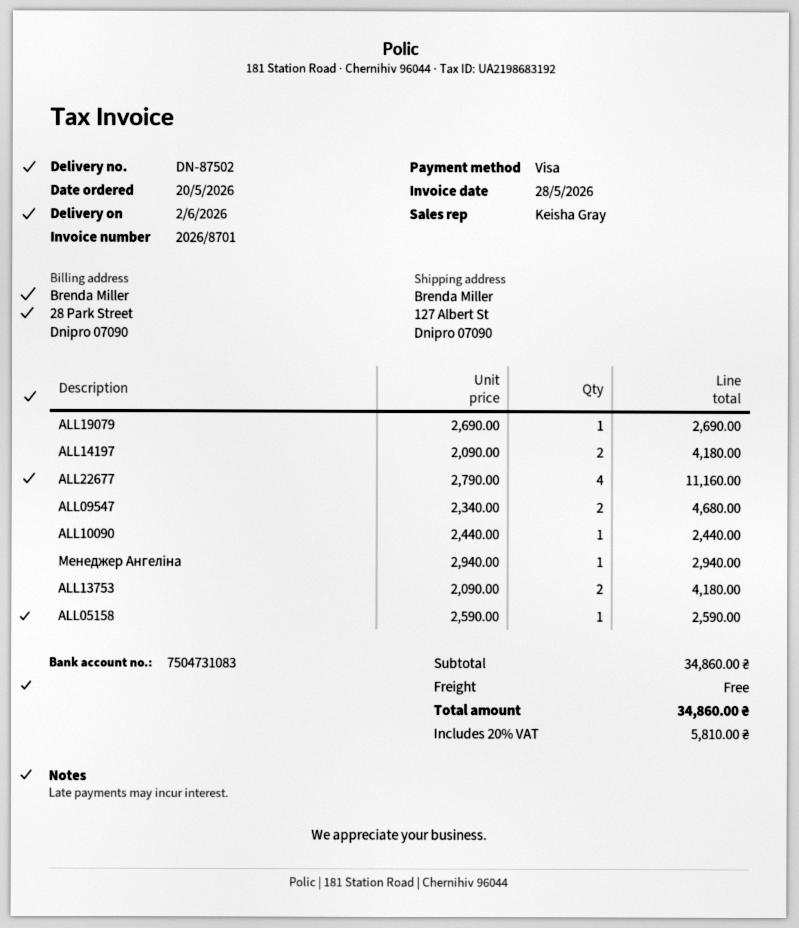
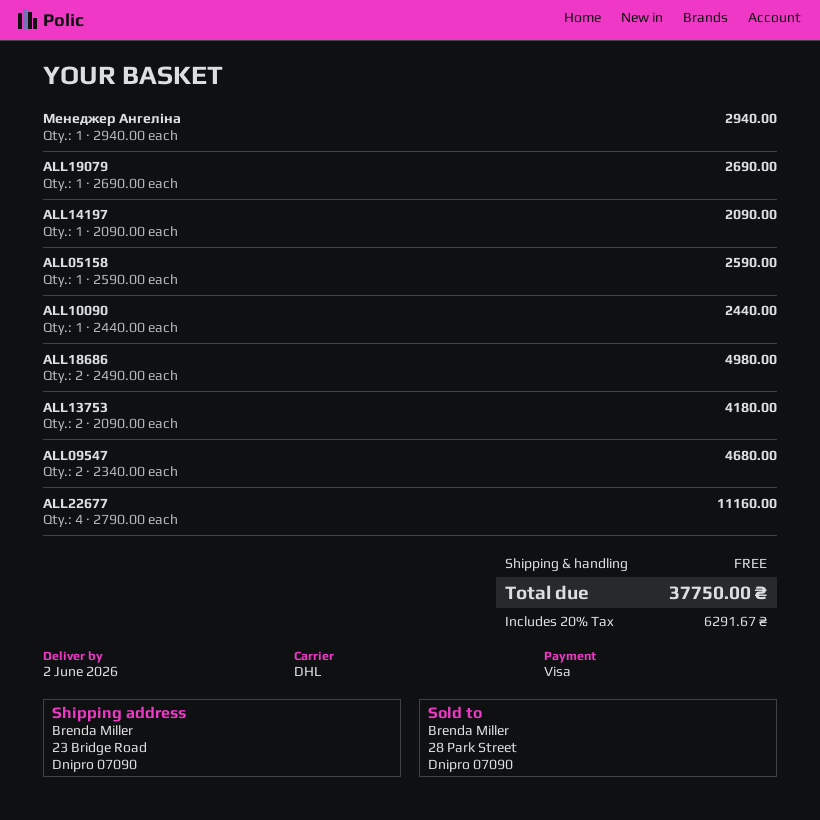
ship to: 127 Albert St, Dnipro 07090 -> 23 Bridge Road, Dnipro 07090
ALL14197: 2 x 2090.00 = 4180.00 -> 1 x 2090.00 = 2090.00
ALL18686: none -> 2 x 2490.00 = 4980.00
tax: 20% = 5810.00 -> 20% = 6291.67
total: 34860.00 -> 37750.00

